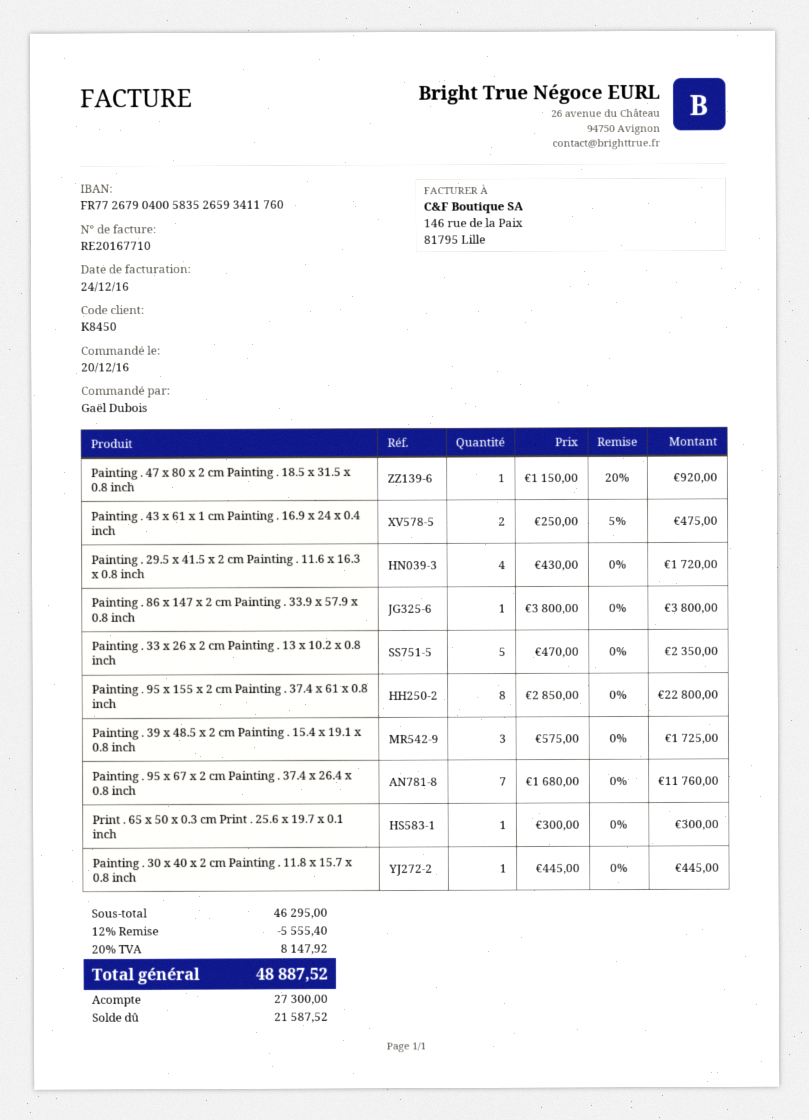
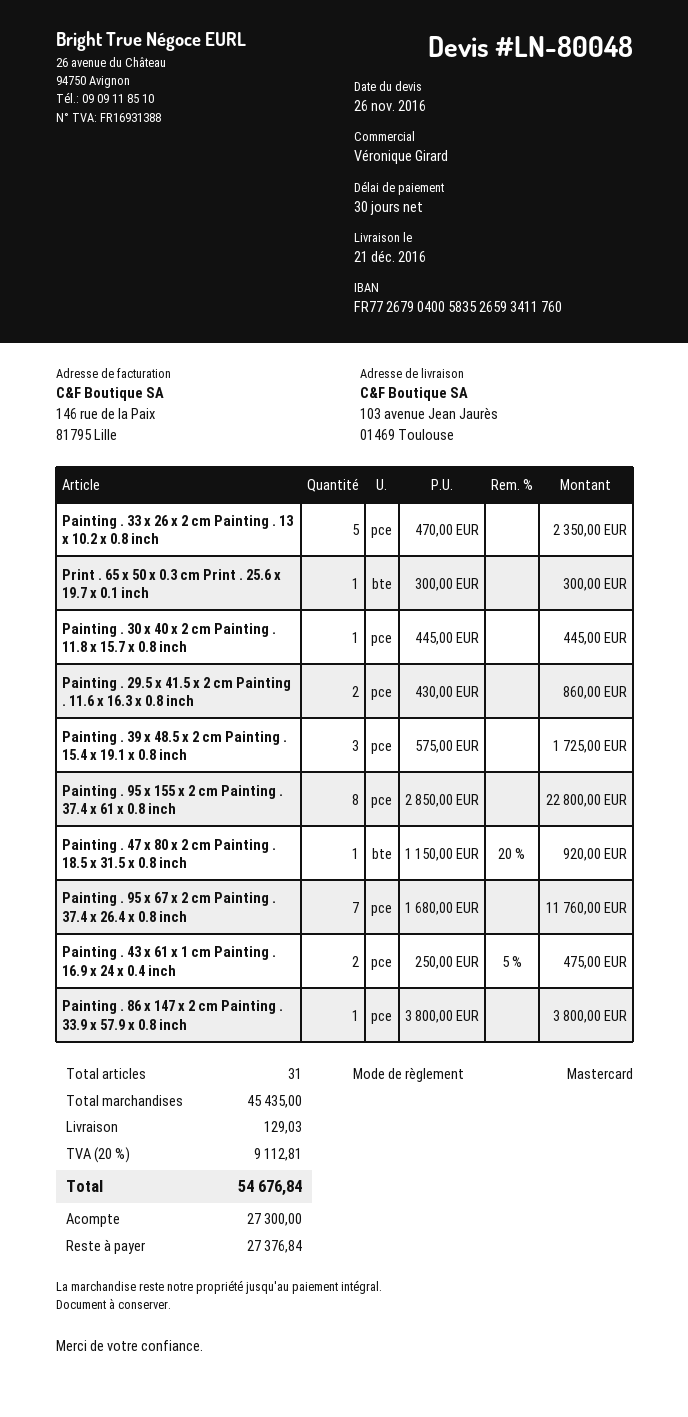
Painting . 29.5 x 41.5 x 2 cm Painting . 11.6 x 16.3 x 0.8 inch: 4 x 430.00 = 1720.00 -> 2 x 430.00 = 860.00
subtotal: 46295.00 -> 45435.00
discount: 12% = 5555.40 -> none
shipping: none -> 129.03
tax: 20% = 8147.92 -> 20% = 9112.81
total: 48887.52 -> 54676.84
balance: 21587.52 -> 27376.84

